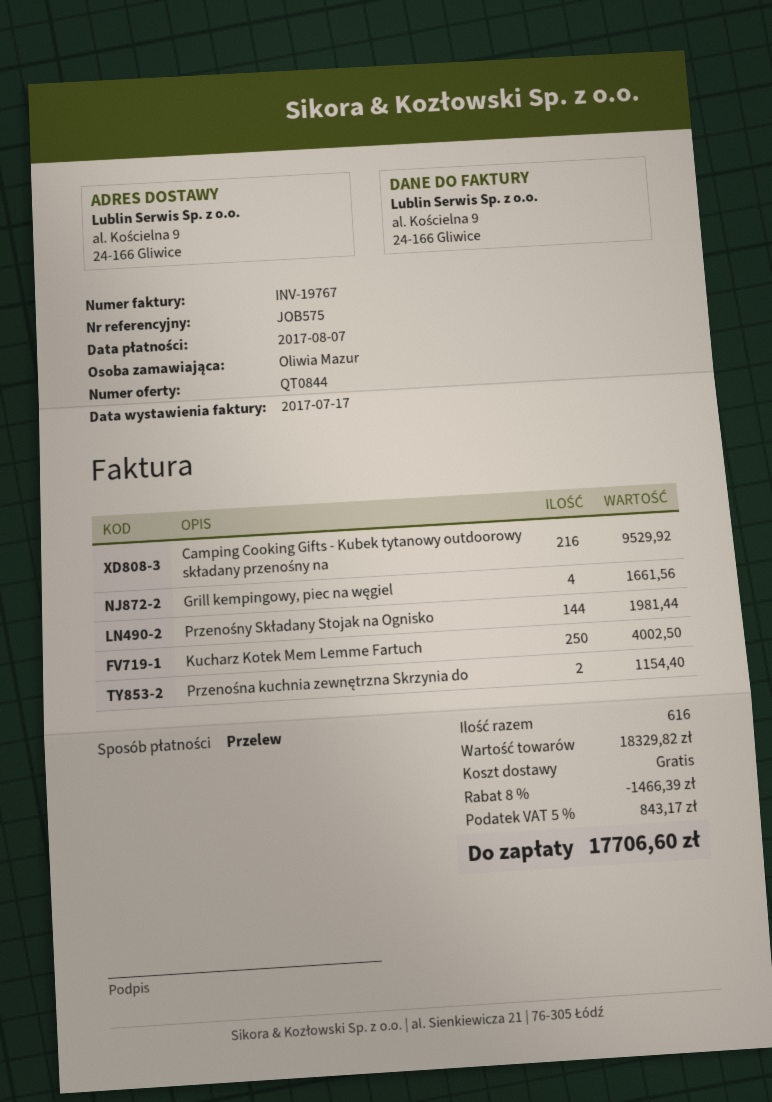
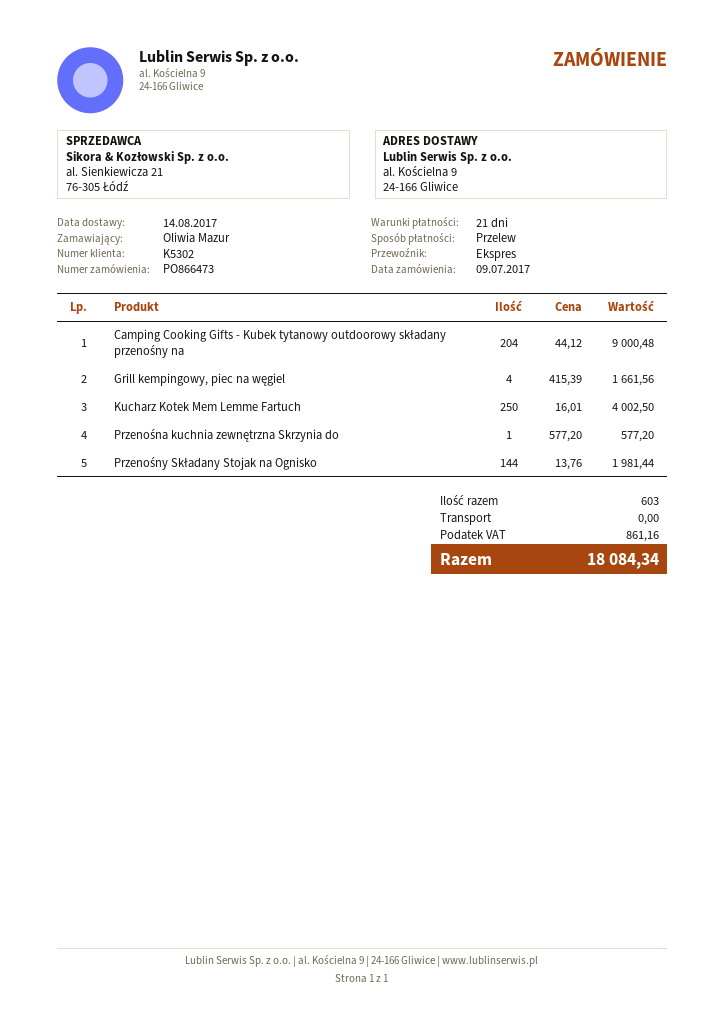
Camping Cooking Gifts - Kubek tytanowy outdoorowy składany przenośny na: 216 for 9529.92 -> 204 for 9000.48
Przenośna kuchnia zewnętrzna Skrzynia do: 2 for 1154.40 -> 1 for 577.20
total quantity: 616 -> 603
discount: 8% = 1466.39 -> none
tax: 843.17 -> 861.16
total: 17706.60 -> 18084.34

